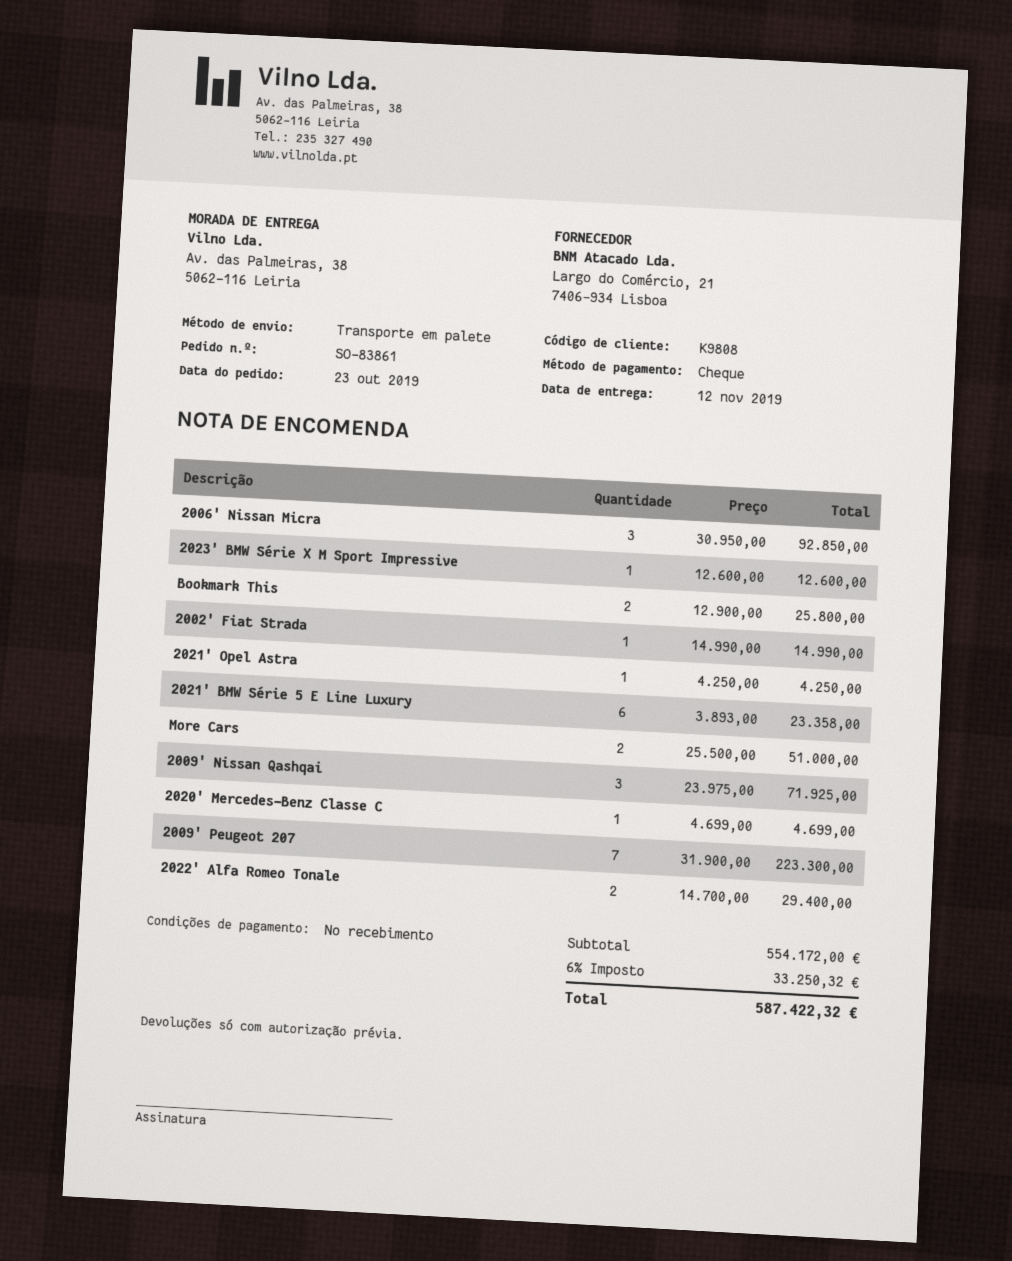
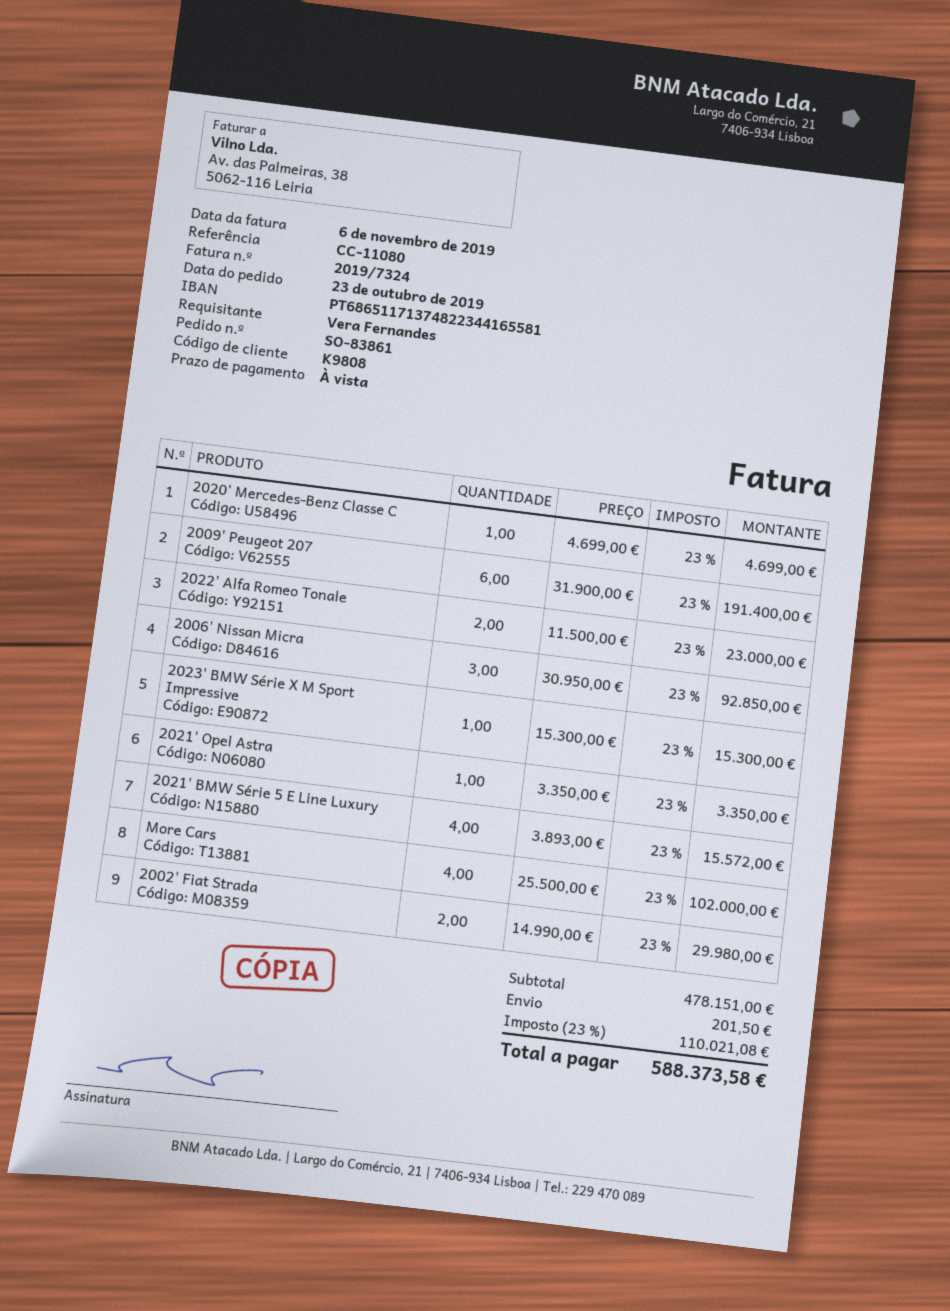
2023' BMW Série X M Sport Impressive: 1 x 12600.00 = 12600.00 -> 1 x 15300.00 = 15300.00
Bookmark This: 2 x 12900.00 = 25800.00 -> none
2002' Fiat Strada: 1 x 14990.00 = 14990.00 -> 2 x 14990.00 = 29980.00
2021' Opel Astra: 1 x 4250.00 = 4250.00 -> 1 x 3350.00 = 3350.00
2021' BMW Série 5 E Line Luxury: 6 x 3893.00 = 23358.00 -> 4 x 3893.00 = 15572.00
More Cars: 2 x 25500.00 = 51000.00 -> 4 x 25500.00 = 102000.00
2009' Nissan Qashqai: 3 x 23975.00 = 71925.00 -> none
2009' Peugeot 207: 7 x 31900.00 = 223300.00 -> 6 x 31900.00 = 191400.00
2022' Alfa Romeo Tonale: 2 x 14700.00 = 29400.00 -> 2 x 11500.00 = 23000.00
subtotal: 554172.00 -> 478151.00
shipping: none -> 201.50
tax: 6% = 33250.32 -> 23% = 110021.08
total: 587422.32 -> 588373.58

